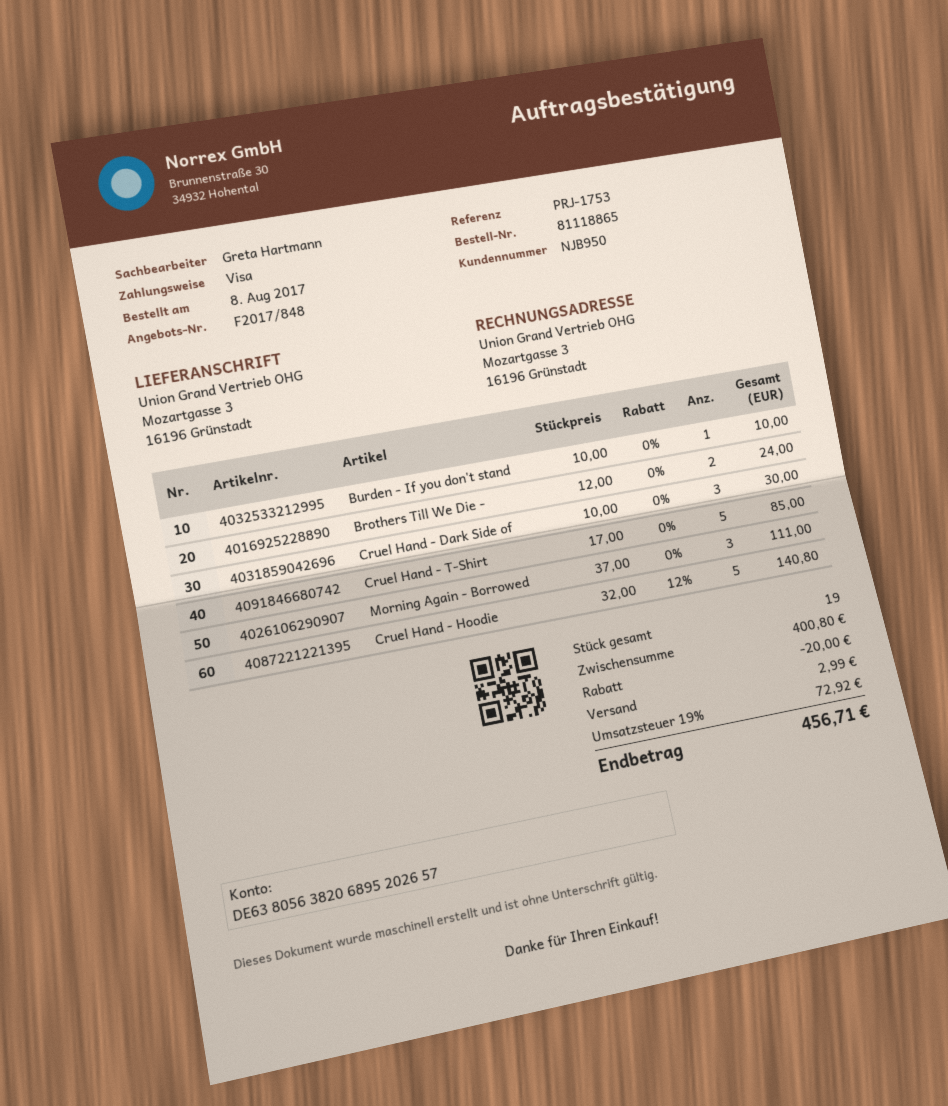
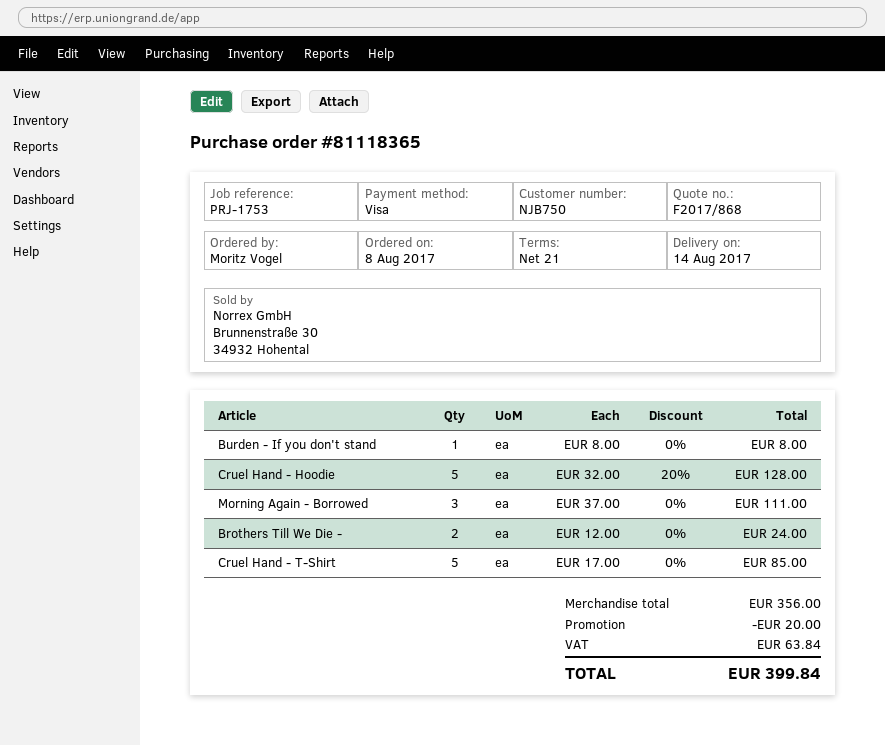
quote number: F2017/848 -> F2017/868
order number: 81118865 -> 81118365
customer number: NJB950 -> NJB750
Burden - If you don't stand: 1 x 10.00 = 10.00 -> 1 x 8.00 = 8.00
Cruel Hand - Dark Side of: 3 x 10.00 = 30.00 -> none
Cruel Hand - Hoodie: 5 x 32.00 - 12% = 140.80 -> 5 x 32.00 - 20% = 128.00
subtotal: 400.80 -> 356.00
shipping: 2.99 -> none
tax: 72.92 -> 63.84
total: 456.71 -> 399.84

